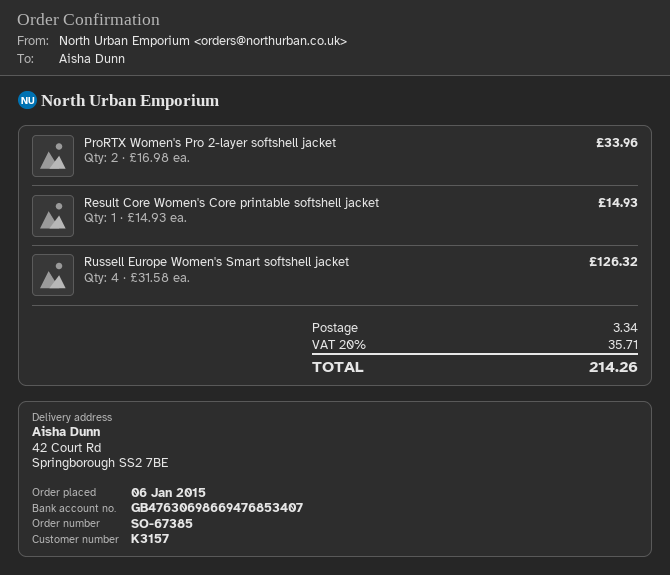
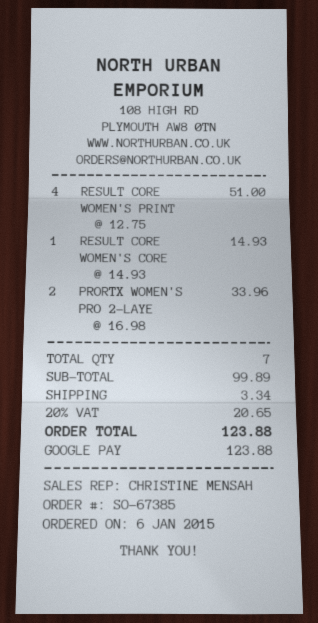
Russell Europe Women's Smart softshell jacket: 4 x 31.58 = 126.32 -> none
RESULT CORE WOMEN'S PRINT: none -> 4 x 12.75 = 51.00
tax: 20% = 35.71 -> 20% = 20.65
total: 214.26 -> 123.88

